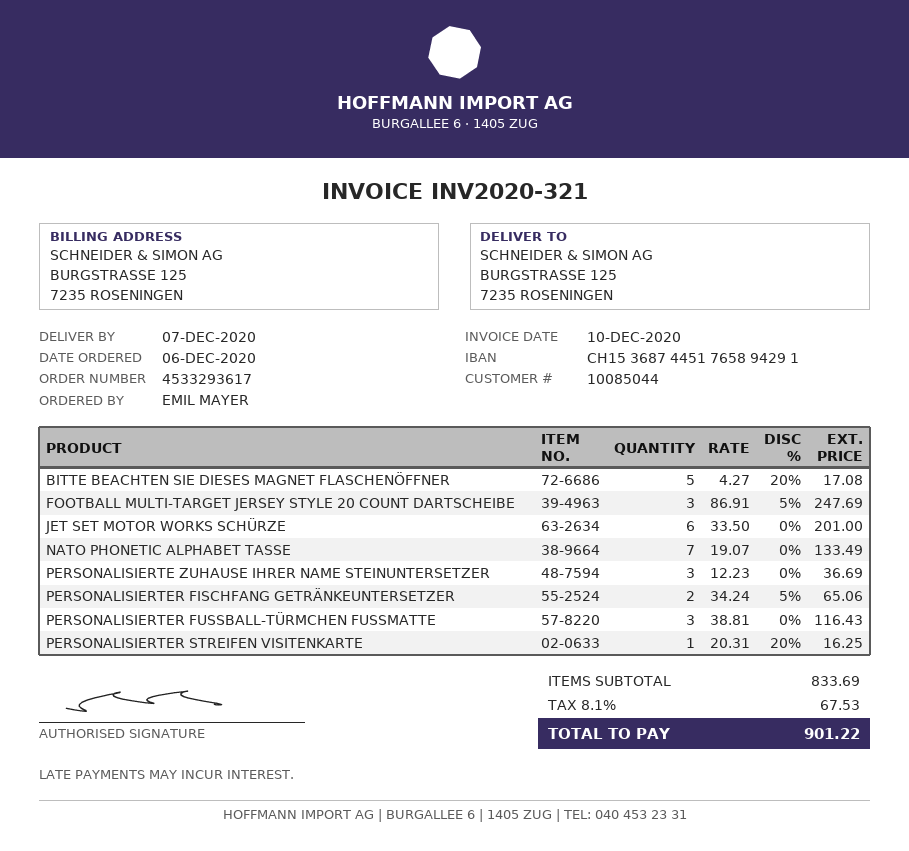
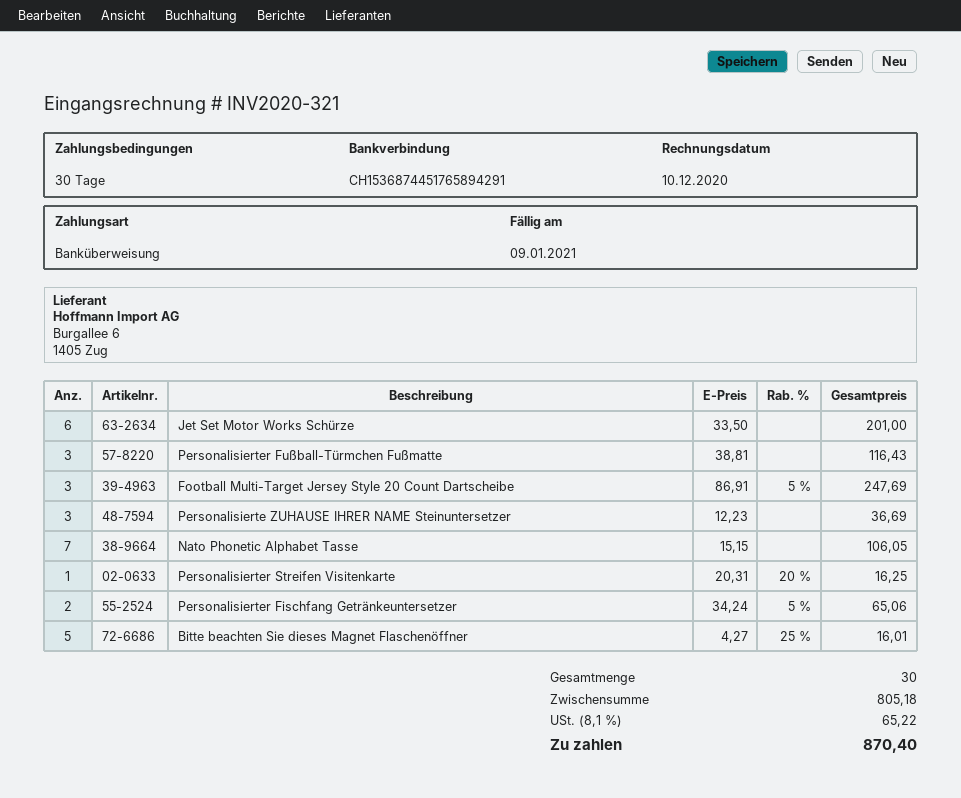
BITTE BEACHTEN SIE DIESES MAGNET FLASCHENÖFFNER: 5 x 4.27 - 20% = 17.08 -> 5 x 4.27 - 25% = 16.01
NATO PHONETIC ALPHABET TASSE: 7 x 19.07 = 133.49 -> 7 x 15.15 = 106.05
subtotal: 833.69 -> 805.18
tax: 8.1% = 67.53 -> 8.1% = 65.22
total: 901.22 -> 870.40

